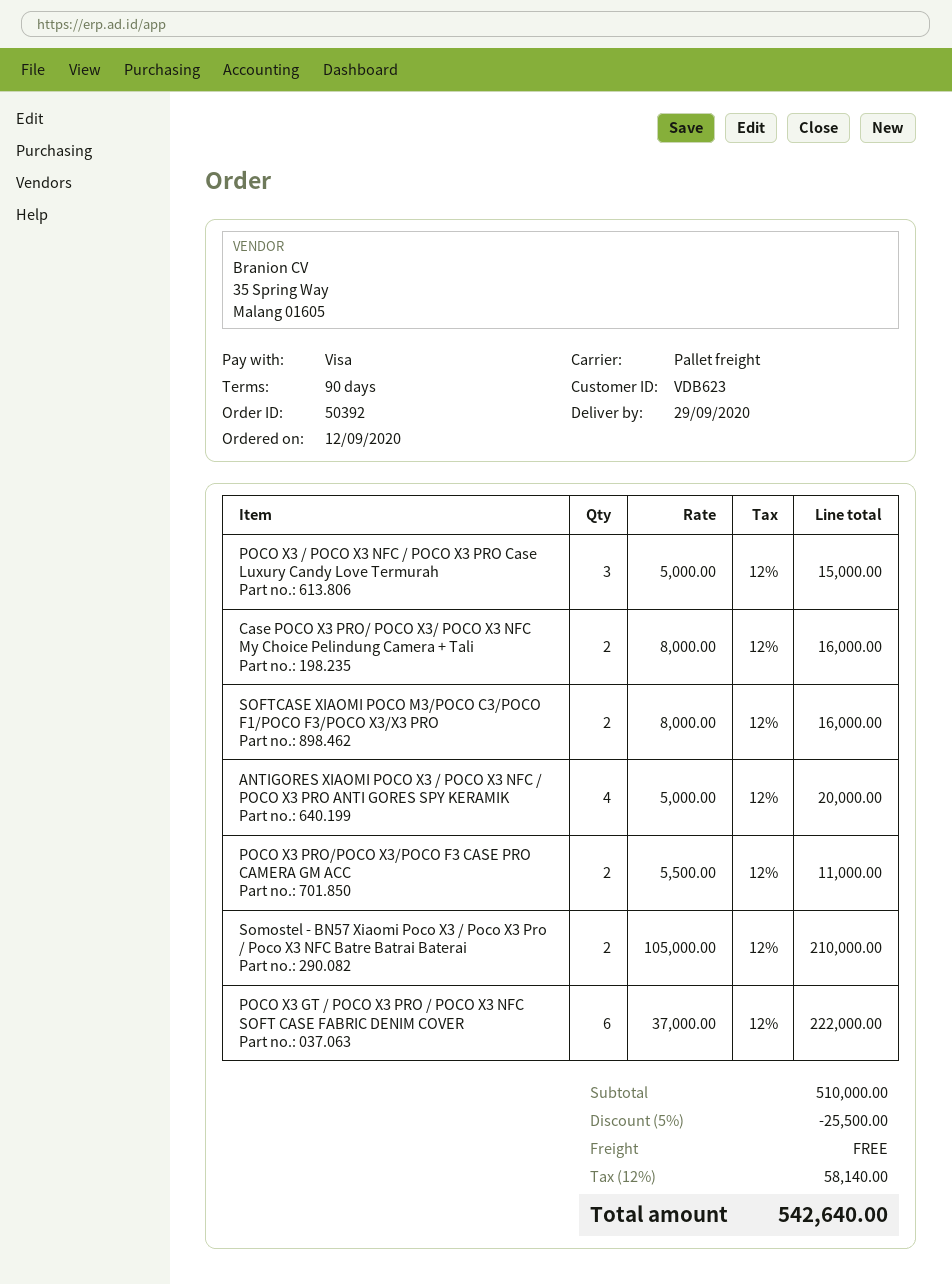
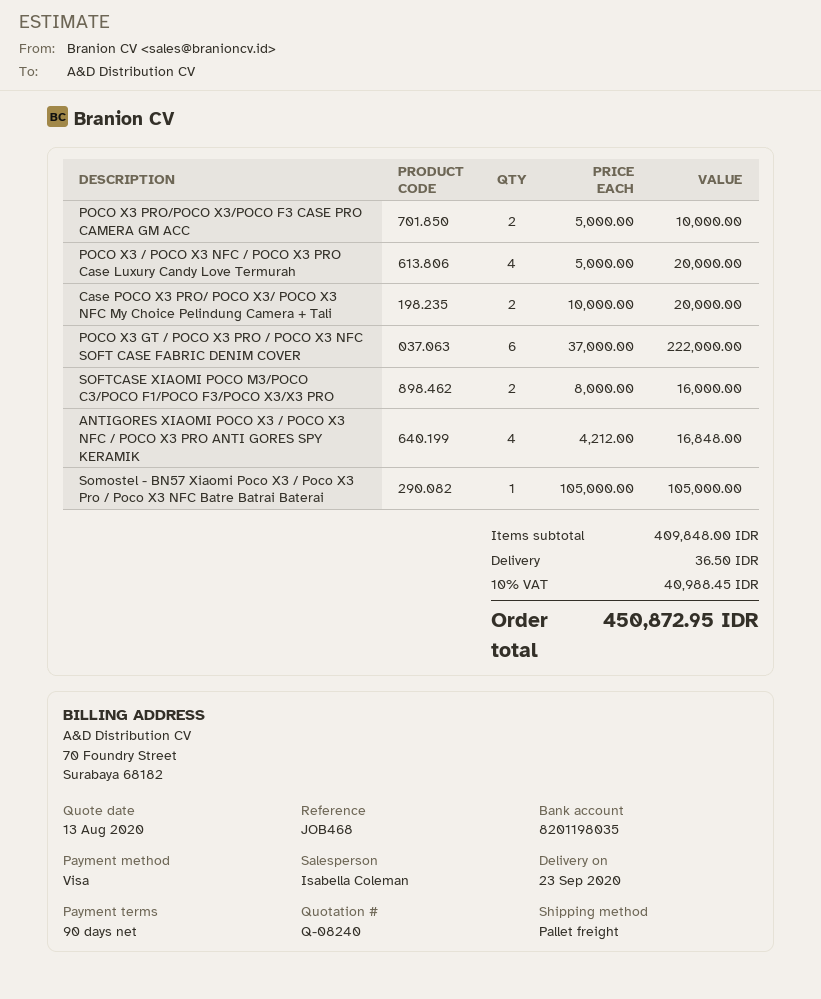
delivery date: 2020-09-29 -> 2020-09-23
POCO X3 / POCO X3 NFC / POCO X3 PRO Case Luxury Candy Love Termurah: 3 x 5000.00 = 15000.00 -> 4 x 5000.00 = 20000.00
Case POCO X3 PRO/ POCO X3/ POCO X3 NFC My Choice Pelindung Camera + Tali: 2 x 8000.00 = 16000.00 -> 2 x 10000.00 = 20000.00
ANTIGORES XIAOMI POCO X3 / POCO X3 NFC / POCO X3 PRO ANTI GORES SPY KERAMIK: 4 x 5000.00 = 20000.00 -> 4 x 4212.00 = 16848.00
POCO X3 PRO/POCO X3/POCO F3 CASE PRO CAMERA GM ACC: 2 x 5500.00 = 11000.00 -> 2 x 5000.00 = 10000.00
Somostel - BN57 Xiaomi Poco X3 / Poco X3 Pro / Poco X3 NFC Batre Batrai Baterai: 2 x 105000.00 = 210000.00 -> 1 x 105000.00 = 105000.00
subtotal: 510000.00 -> 409848.00
discount: 5% = 25500.00 -> none
shipping: 0.00 -> 36.50
tax: 12% = 58140.00 -> 10% = 40988.45
total: 542640.00 -> 450872.95

